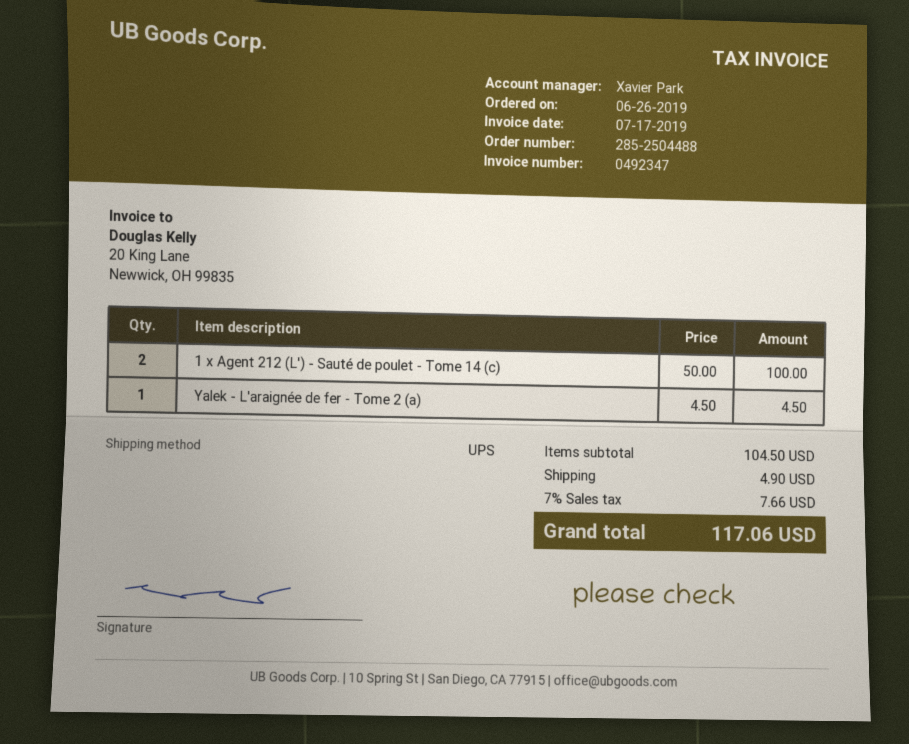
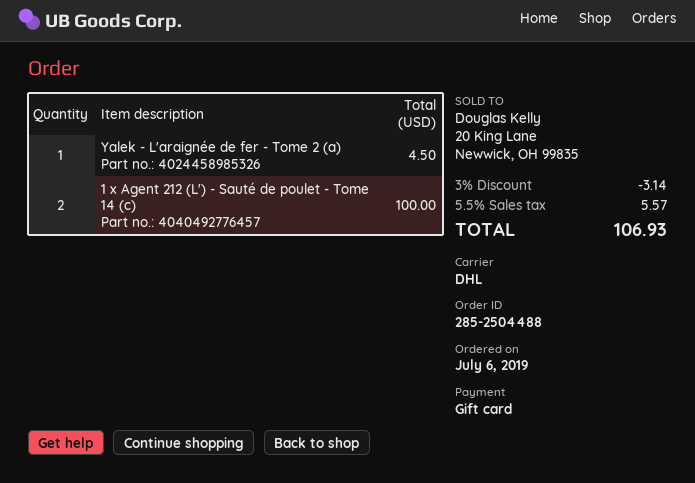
order date: 2019-06-26 -> 2019-07-06
shipping method: UPS -> DHL
discount: none -> 3% = 3.14
shipping: 4.90 -> none
tax: 7% = 7.66 -> 5.5% = 5.57
total: 117.06 -> 106.93

